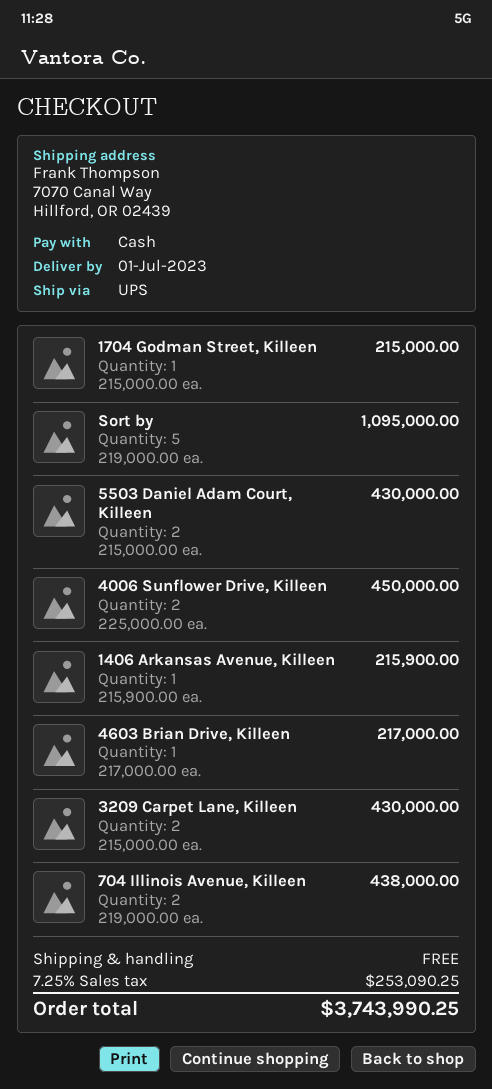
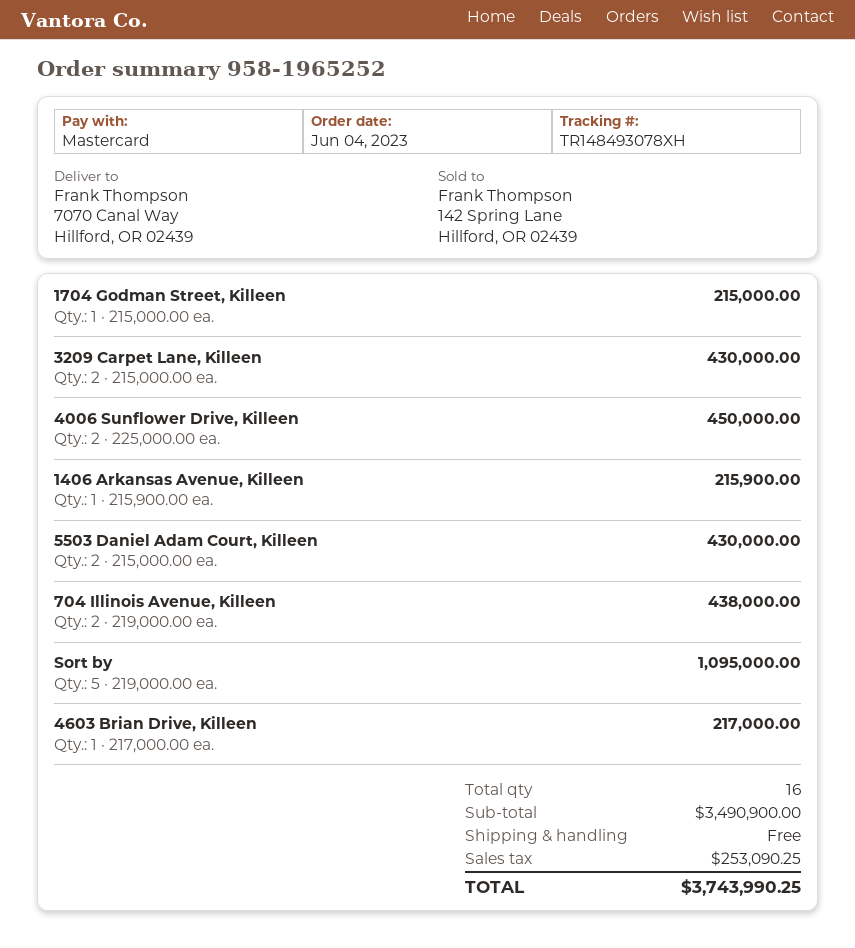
payment method: cash -> Mastercard

